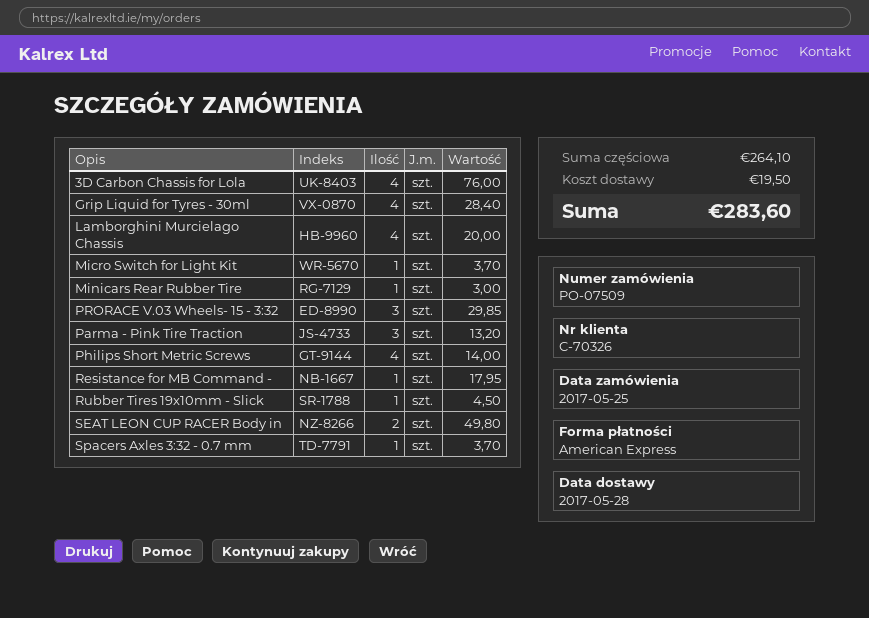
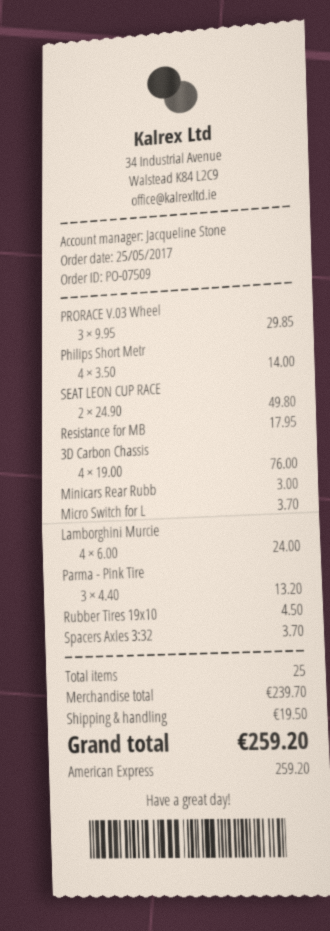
Grip Liquid for Tyres - 30ml: 4 for 28.40 -> none
Lamborghini Murcielago Chassis: 4 for 20.00 -> 4 for 24.00
subtotal: 264.10 -> 239.70
total: 283.60 -> 259.20

